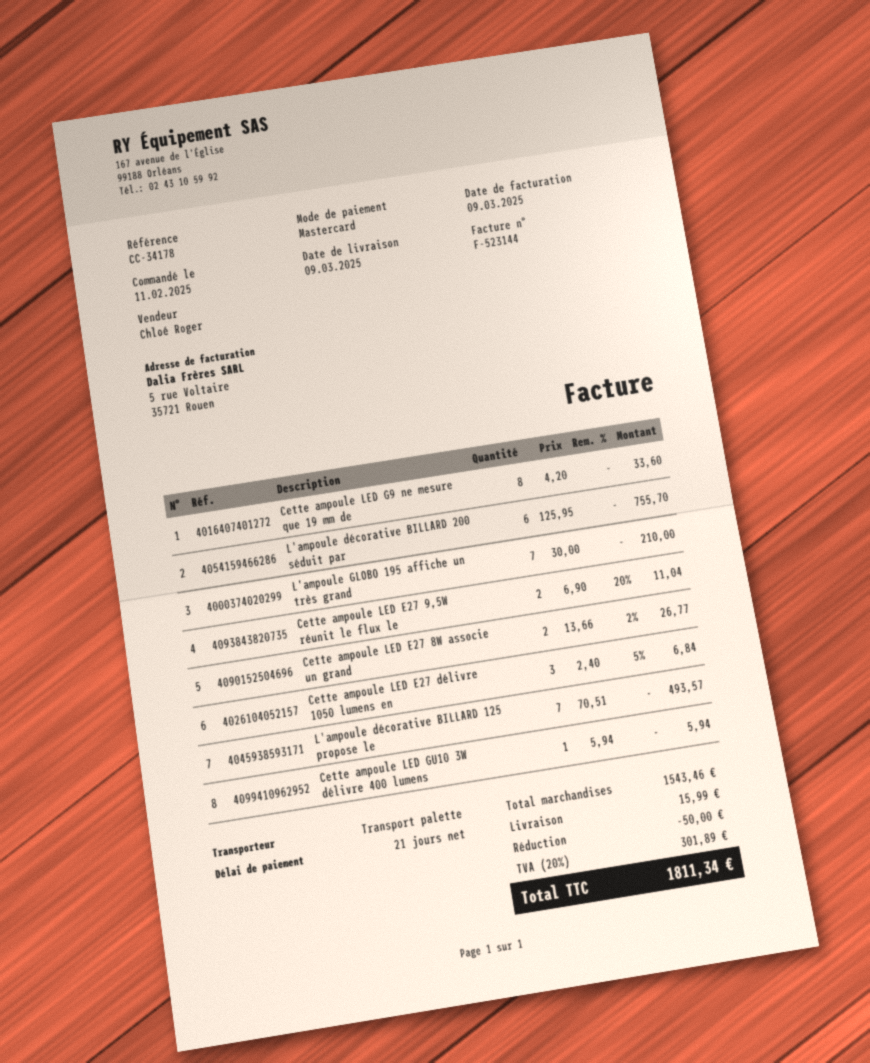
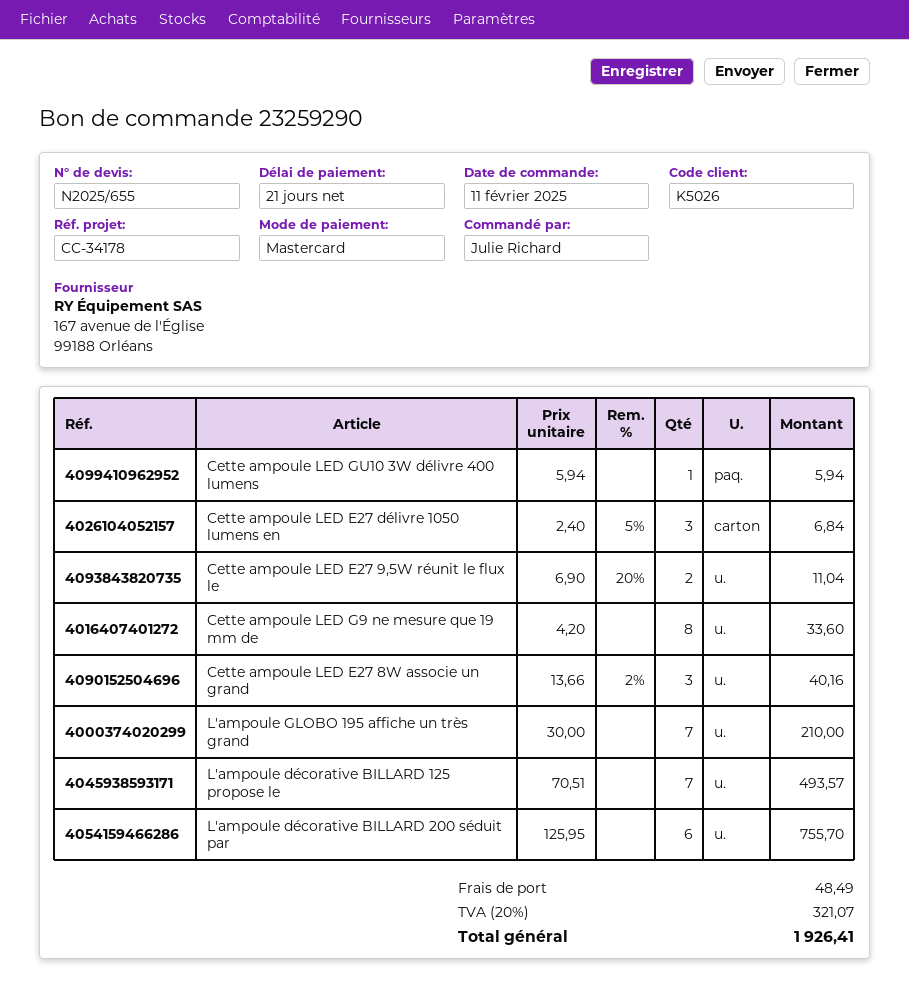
Cette ampoule LED E27 8W associe un grand: 2 x 13.66 - 2% = 26.77 -> 3 x 13.66 - 2% = 40.16
discount: 50.00 -> none
shipping: 15.99 -> 48.49
tax: 20% = 301.89 -> 20% = 321.07
total: 1811.34 -> 1926.41

